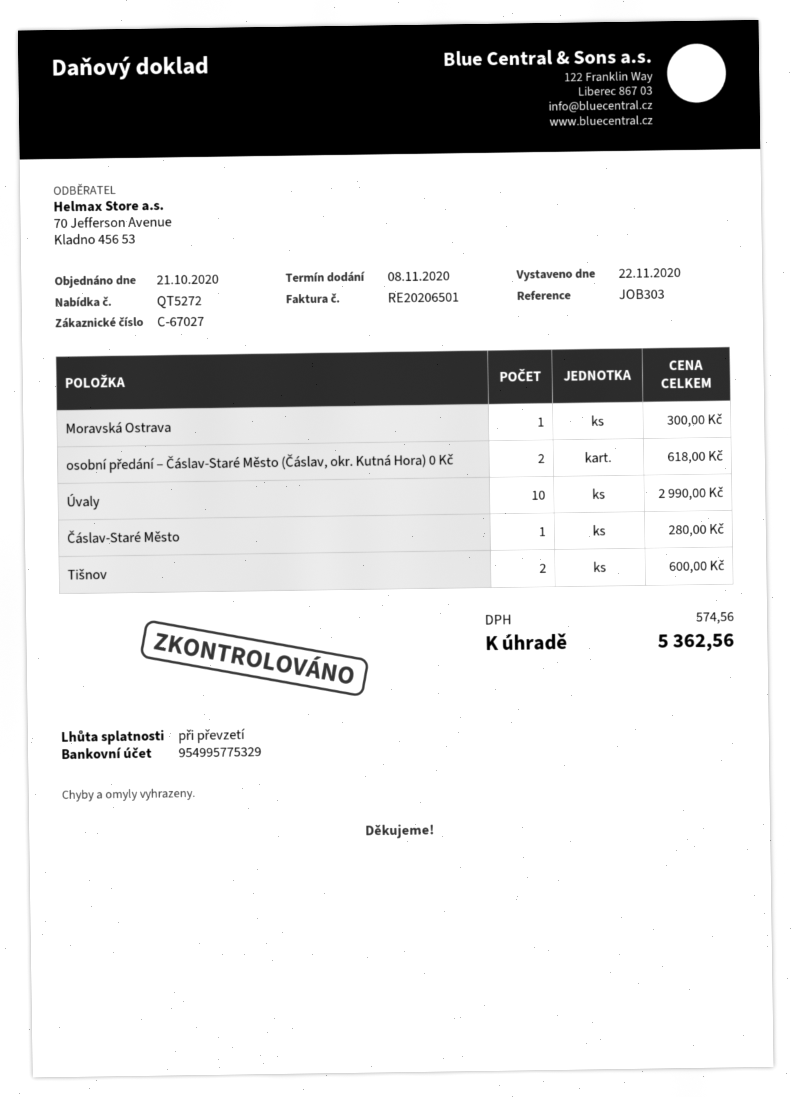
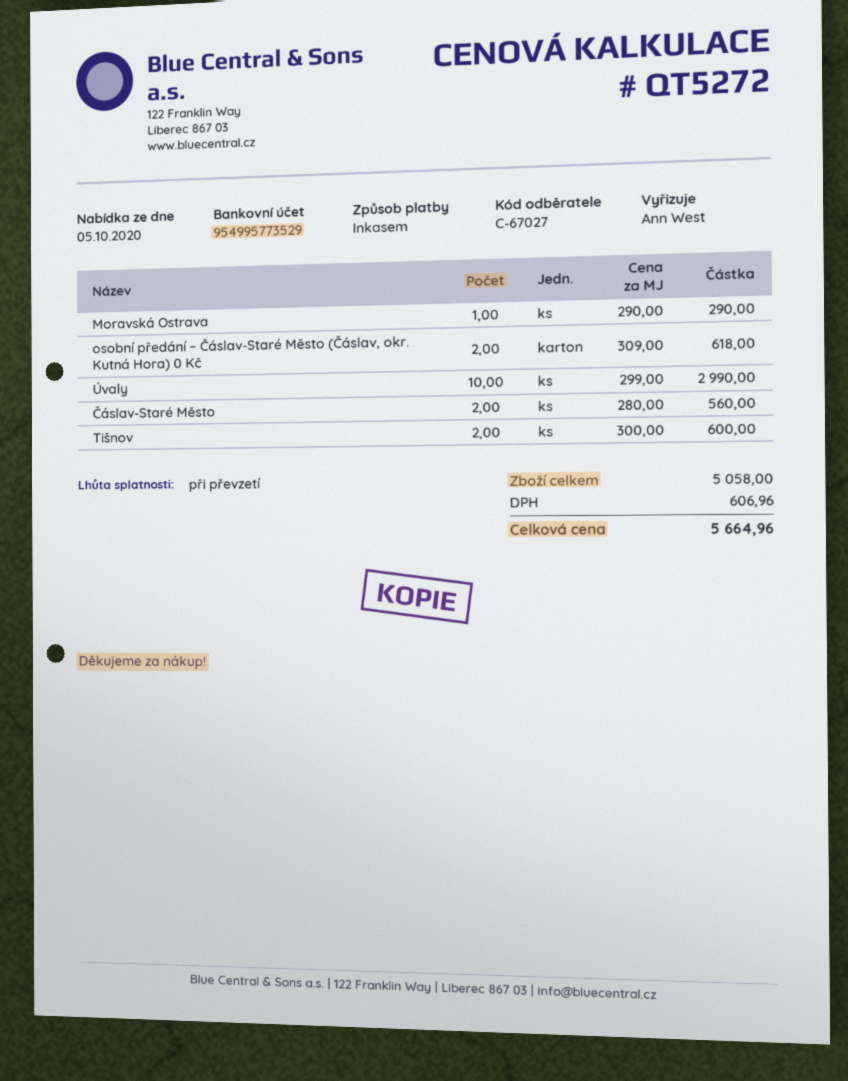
bank account: 954995775329 -> 954995773529
Moravská Ostrava: 1 for 300.00 -> 1 for 290.00
Čáslav-Staré Město: 1 for 280.00 -> 2 for 560.00
tax: 574.56 -> 606.96
total: 5362.56 -> 5664.96

